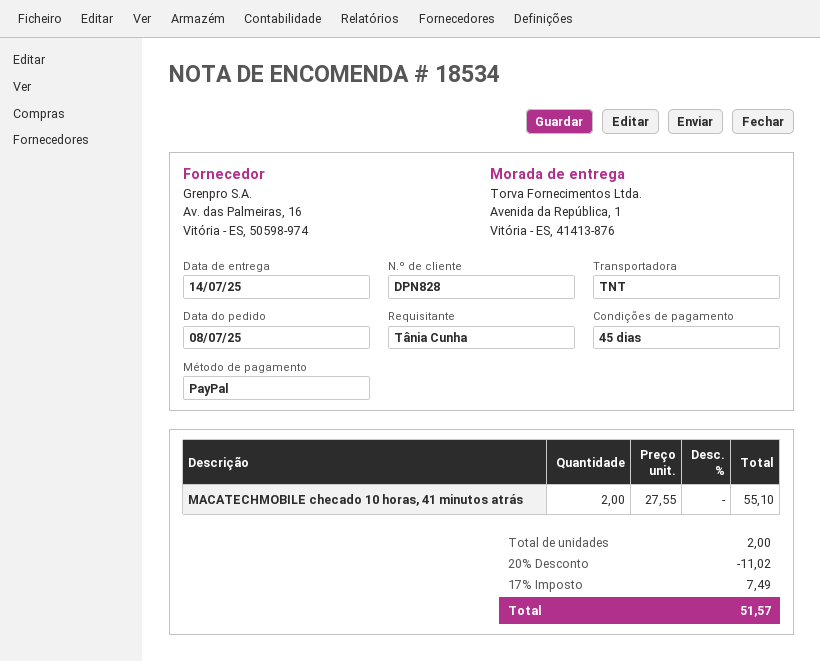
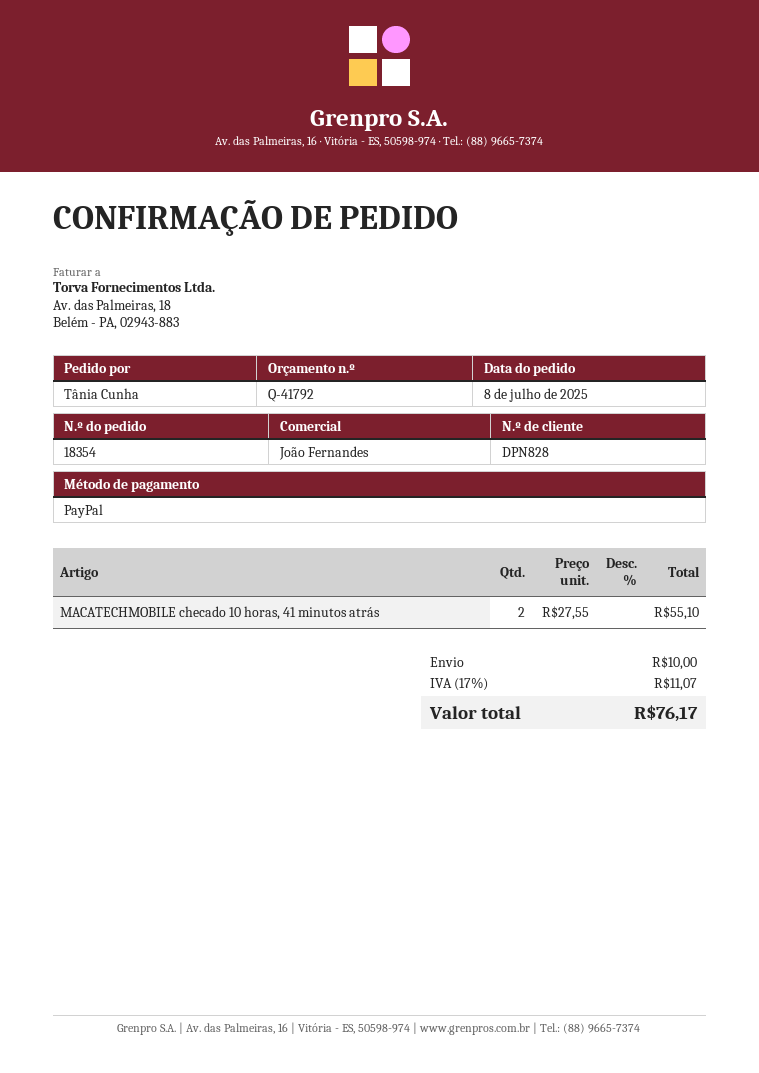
order number: 18534 -> 18354
discount: 20% = 11.02 -> none
shipping: none -> 10.00
tax: 17% = 7.49 -> 17% = 11.07
total: 51.57 -> 76.17

